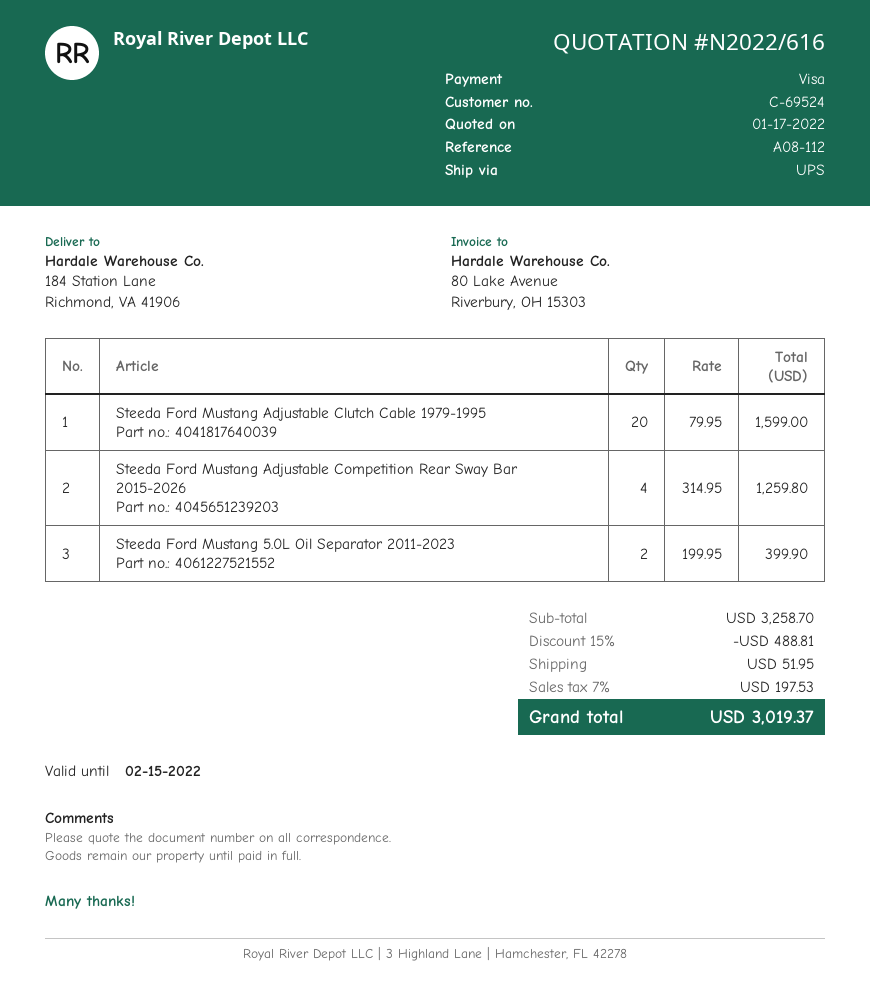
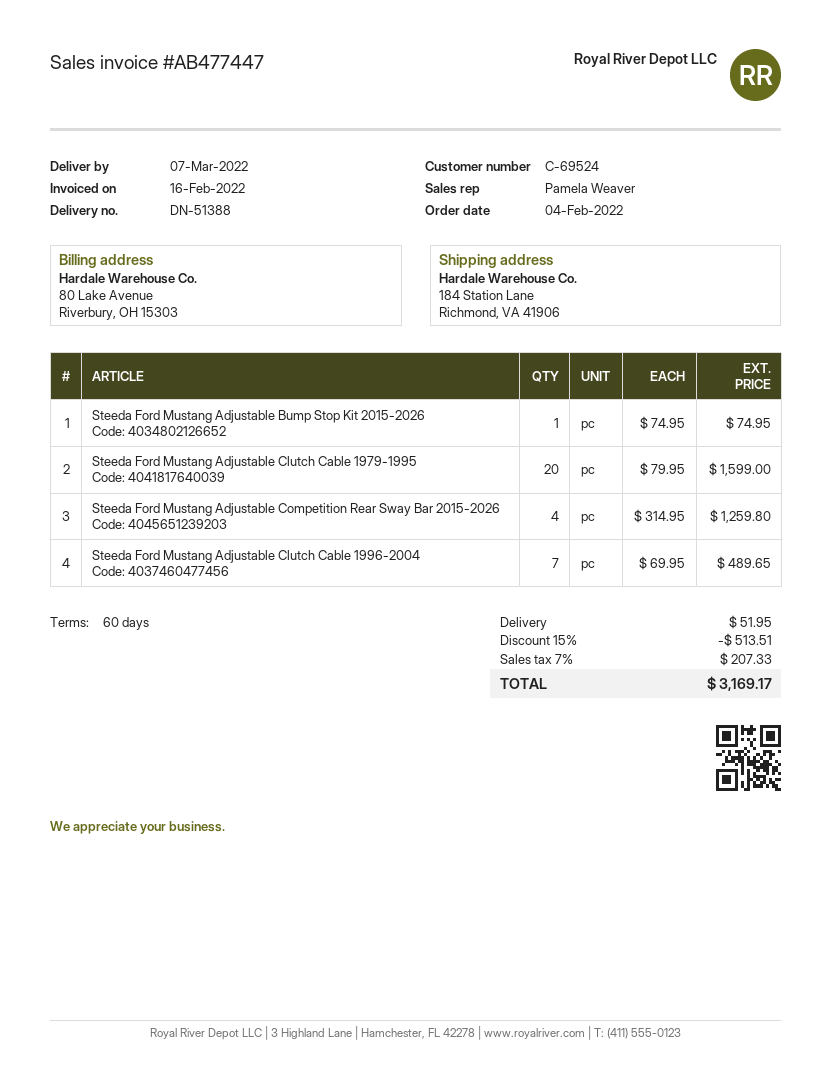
Steeda Ford Mustang 5.0L Oil Separator 2011-2023: 2 x 199.95 = 399.90 -> none
Steeda Ford Mustang Adjustable Bump Stop Kit 2015-2026: none -> 1 x 74.95 = 74.95
Steeda Ford Mustang Adjustable Clutch Cable 1996-2004: none -> 7 x 69.95 = 489.65
discount: 15% = 488.81 -> 15% = 513.51
tax: 7% = 197.53 -> 7% = 207.33
total: 3019.37 -> 3169.17

